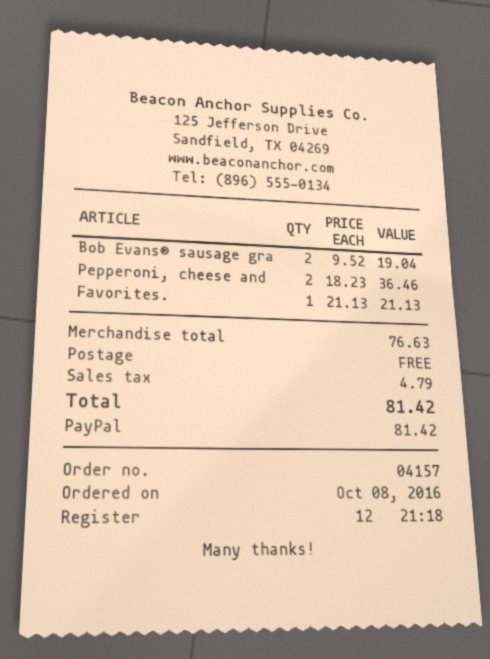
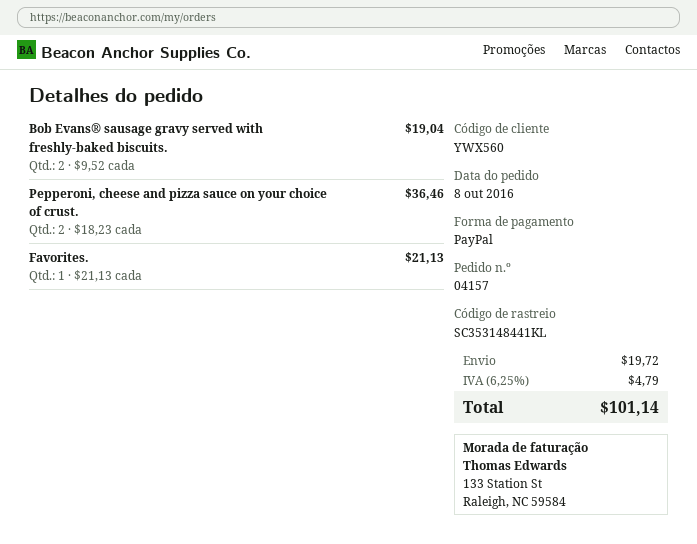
shipping: 0.00 -> 19.72
total: 81.42 -> 101.14

